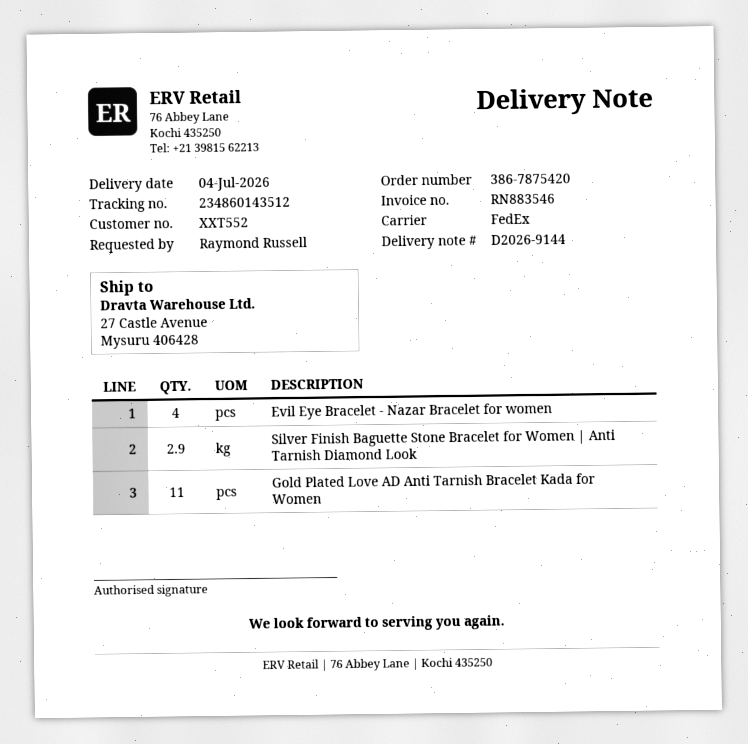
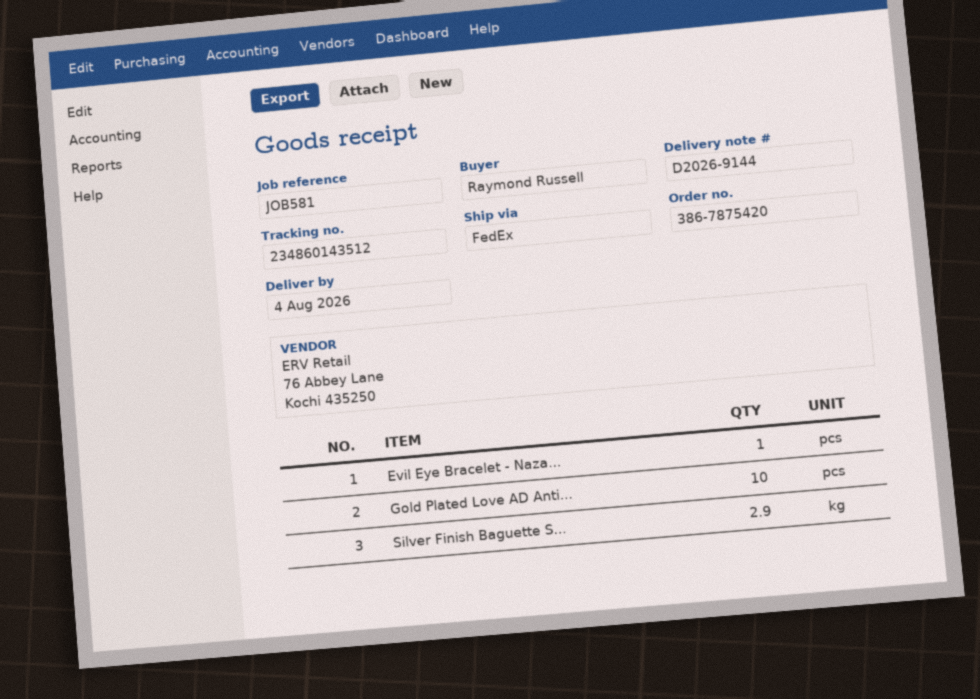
delivery date: 2026-07-04 -> 2026-08-04
Evil Eye Bracelet - Nazar Bracelet for women: 4 -> 1
Gold Plated Love AD Anti Tarnish Bracelet Kada for Women: 11 -> 10

